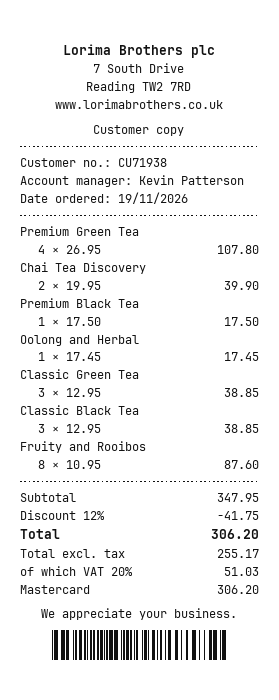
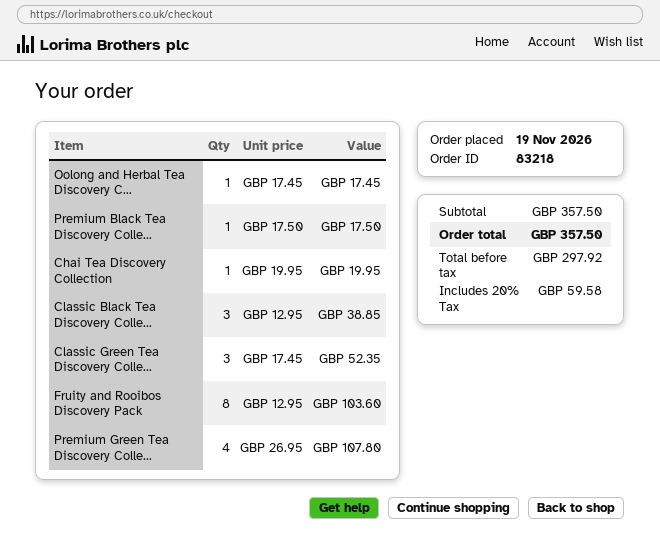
Chai Tea Discovery: 2 x 19.95 = 39.90 -> 1 x 19.95 = 19.95
Classic Green Tea: 3 x 12.95 = 38.85 -> 3 x 17.45 = 52.35
Fruity and Rooibos: 8 x 10.95 = 87.60 -> 8 x 12.95 = 103.60
subtotal: 347.95 -> 357.50
discount: 12% = 41.75 -> none
net: 255.17 -> 297.92
tax: 20% = 51.03 -> 20% = 59.58
total: 306.20 -> 357.50

